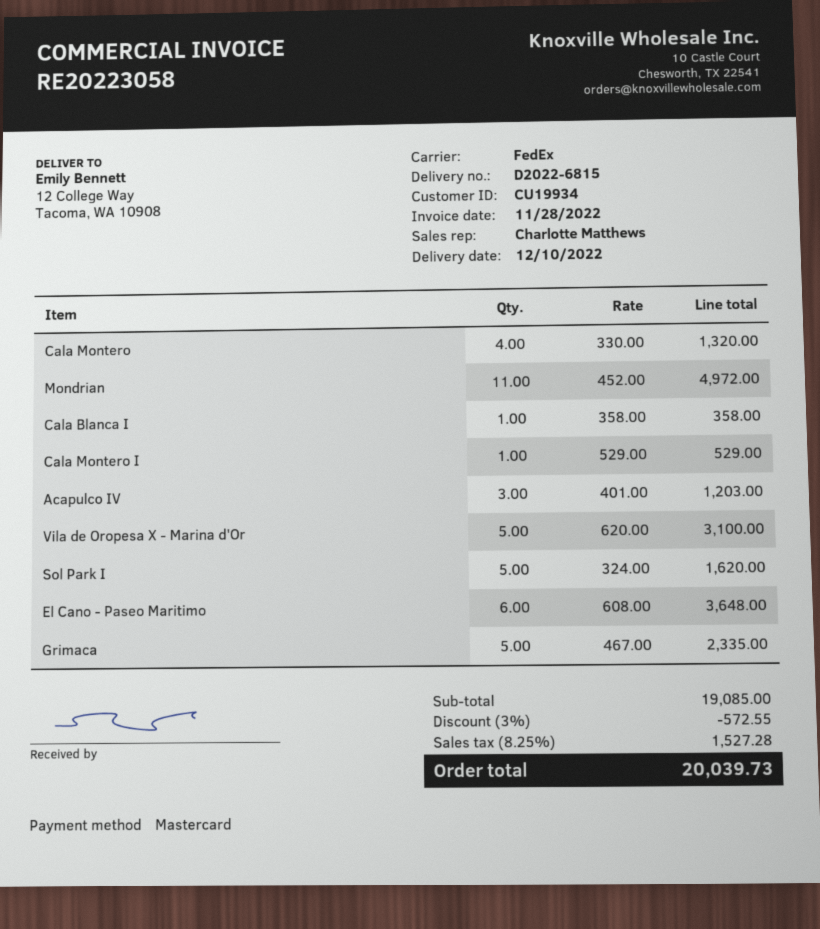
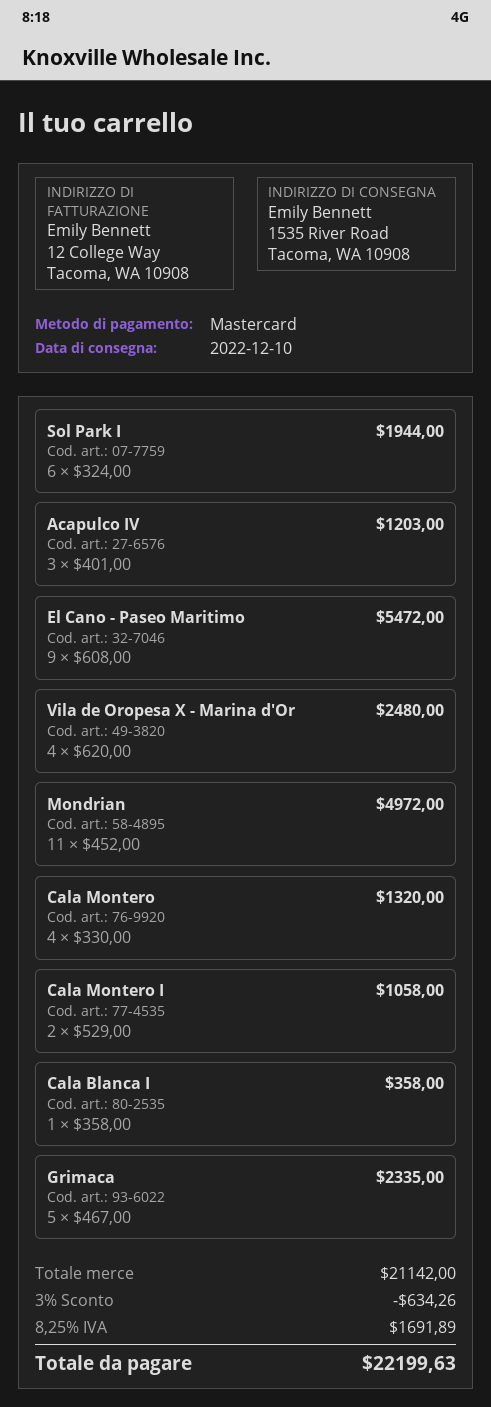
ship to: 12 College Way, Tacoma, WA 10908 -> 1535 River Road, Tacoma, WA 10908
Cala Montero I: 1 x 529.00 = 529.00 -> 2 x 529.00 = 1058.00
Vila de Oropesa X - Marina d'Or: 5 x 620.00 = 3100.00 -> 4 x 620.00 = 2480.00
Sol Park I: 5 x 324.00 = 1620.00 -> 6 x 324.00 = 1944.00
El Cano - Paseo Maritimo: 6 x 608.00 = 3648.00 -> 9 x 608.00 = 5472.00
subtotal: 19085.00 -> 21142.00
discount: 3% = 572.55 -> 3% = 634.26
tax: 8.25% = 1527.28 -> 8.25% = 1691.89
total: 20039.73 -> 22199.63

